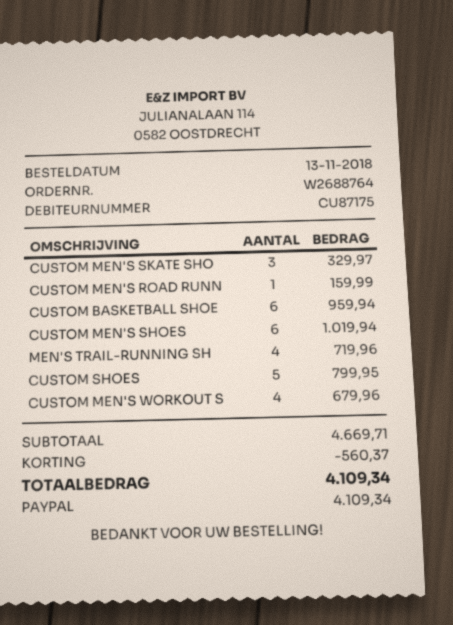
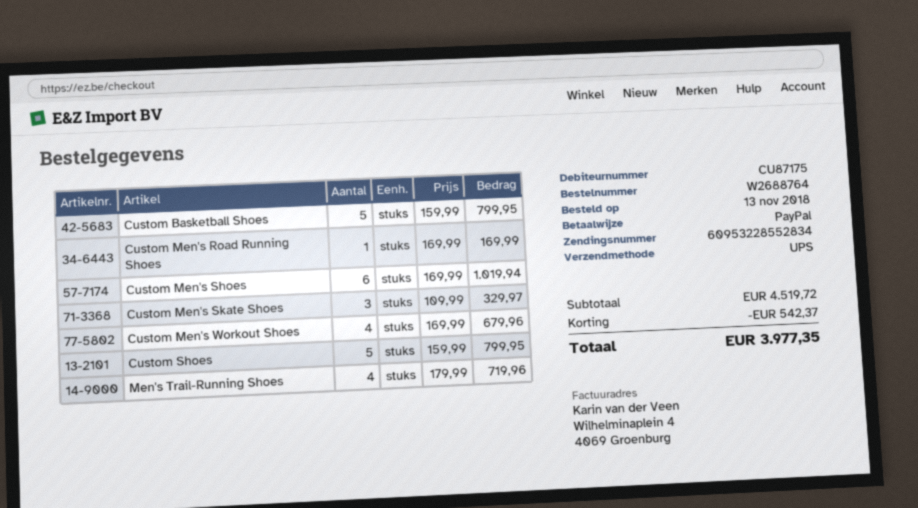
CUSTOM MEN'S ROAD RUNN: 1 for 159.99 -> 1 for 169.99
CUSTOM BASKETBALL SHOE: 6 for 959.94 -> 5 for 799.95
subtotal: 4669.71 -> 4519.72
discount: 560.37 -> 542.37
total: 4109.34 -> 3977.35

